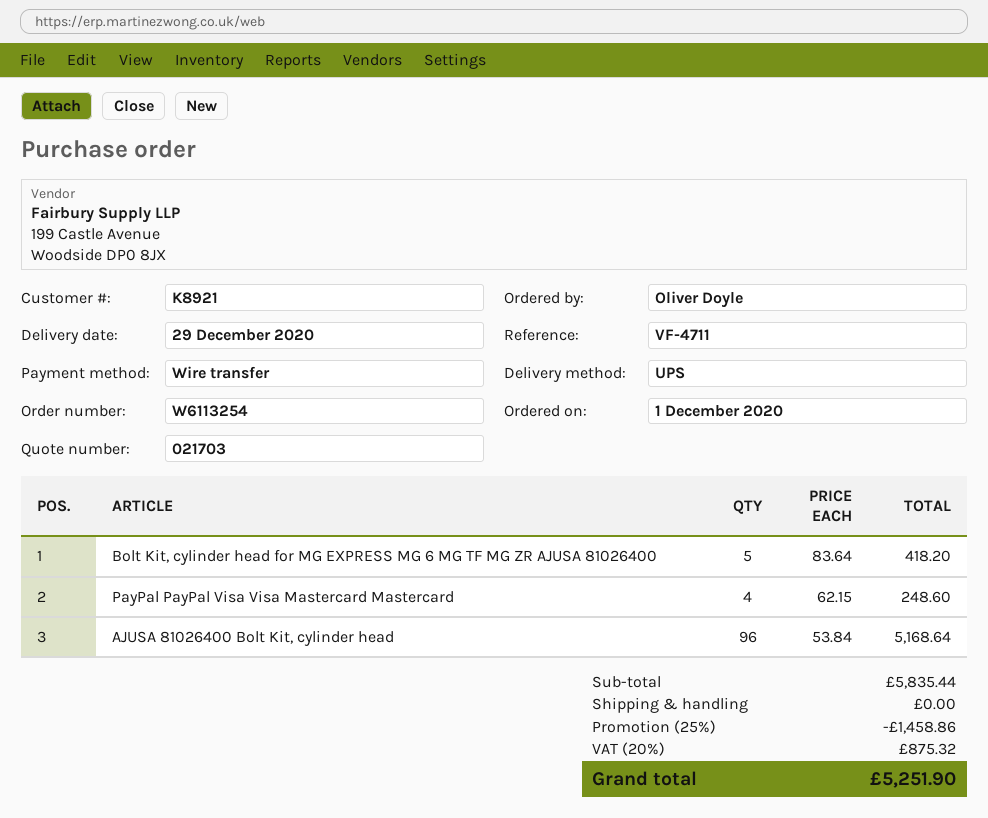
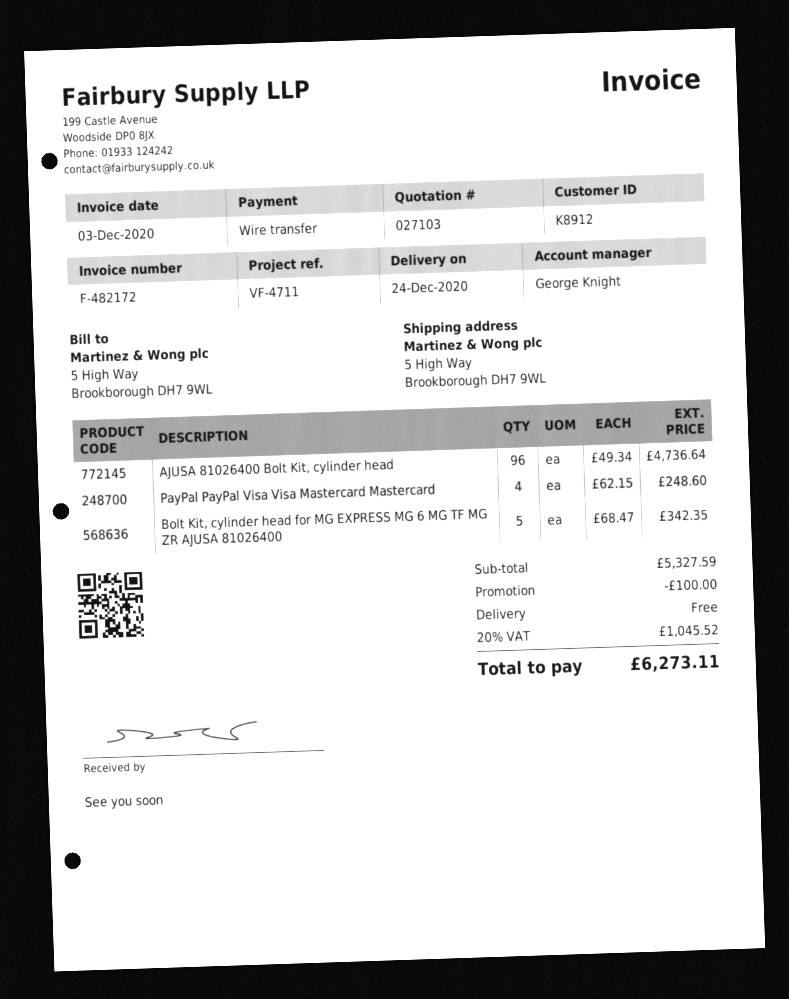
quote number: 021703 -> 027103
delivery date: 2020-12-29 -> 2020-12-24
customer number: K8921 -> K8912
Bolt Kit, cylinder head for MG EXPRESS MG 6 MG TF MG ZR AJUSA 81026400: 5 x 83.64 = 418.20 -> 5 x 68.47 = 342.35
AJUSA 81026400 Bolt Kit, cylinder head: 96 x 53.84 = 5168.64 -> 96 x 49.34 = 4736.64
subtotal: 5835.44 -> 5327.59
discount: 1458.86 -> 100.00
tax: 20% = 875.32 -> 20% = 1045.52
total: 5251.90 -> 6273.11

